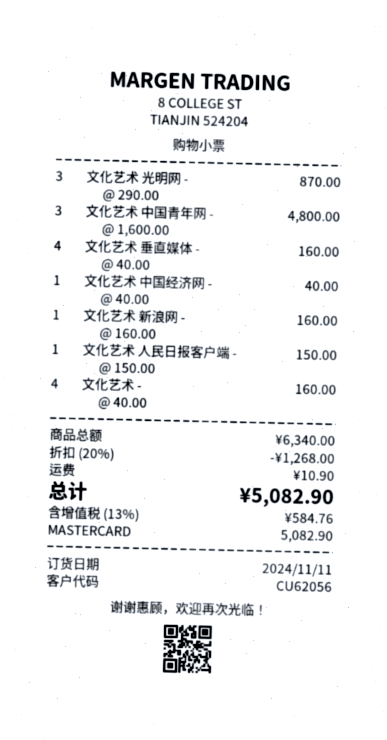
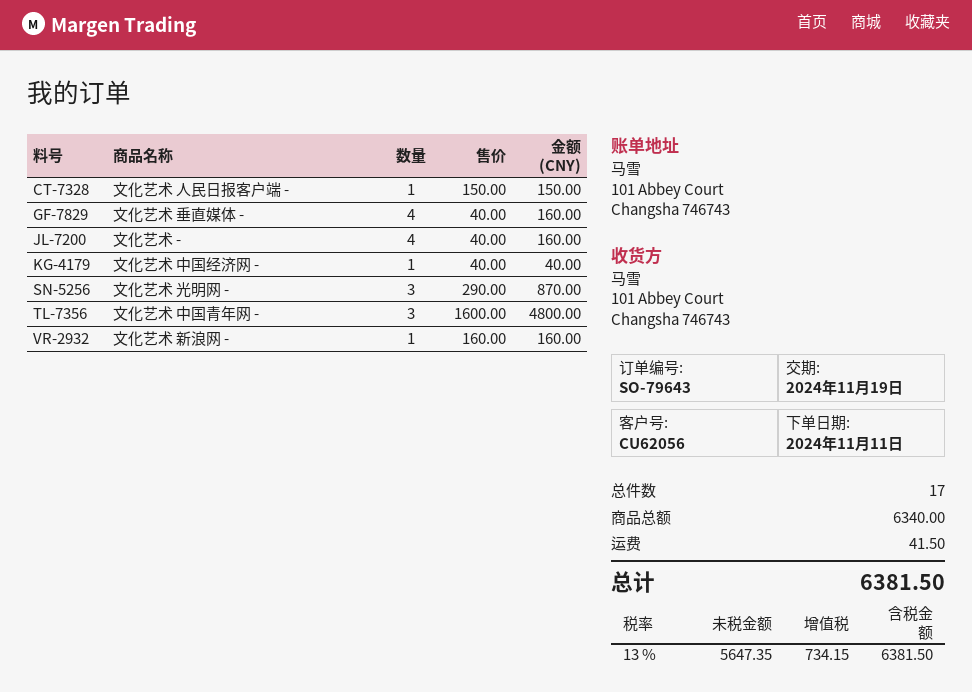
discount: 20% = 1268.00 -> none
shipping: 10.90 -> 41.50
tax: 13% = 584.76 -> 13% = 734.15
total: 5082.90 -> 6381.50

